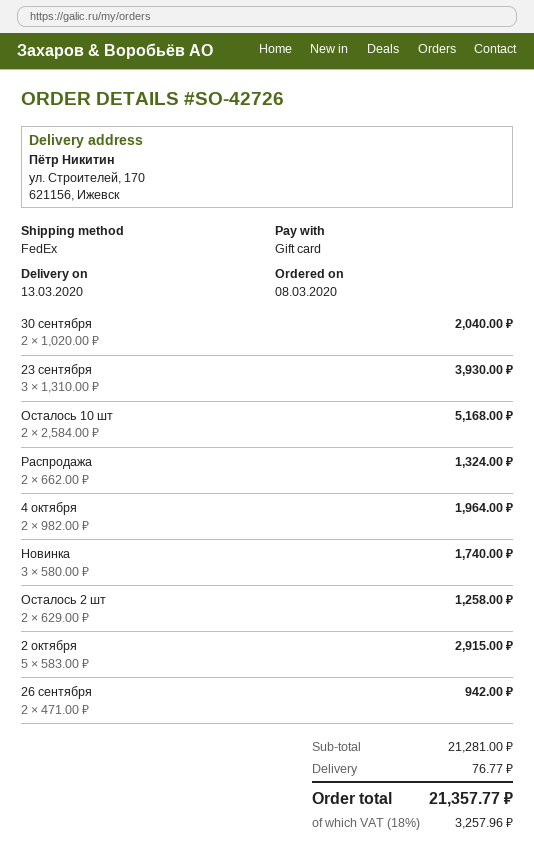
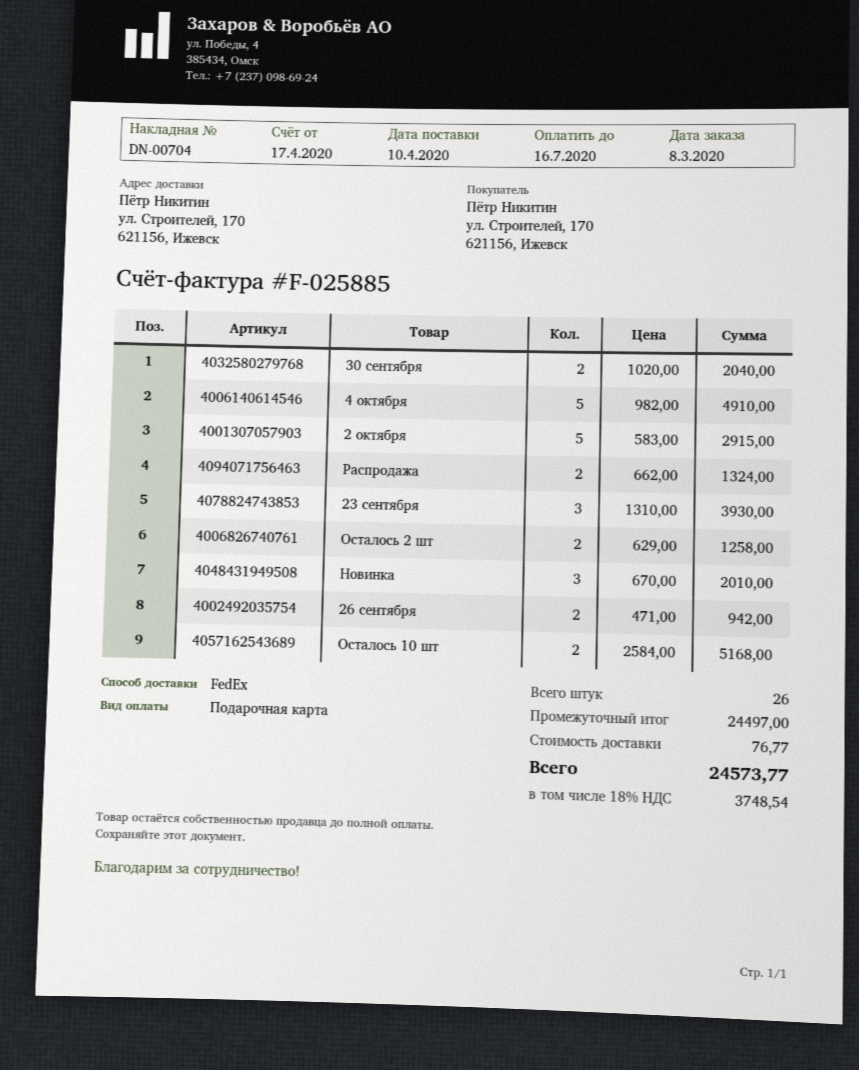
delivery date: 2020-03-13 -> 2020-04-10
4 октября: 2 x 982.00 = 1964.00 -> 5 x 982.00 = 4910.00
Новинка: 3 x 580.00 = 1740.00 -> 3 x 670.00 = 2010.00
subtotal: 21281.00 -> 24497.00
tax: 18% = 3257.96 -> 18% = 3748.54
total: 21357.77 -> 24573.77

